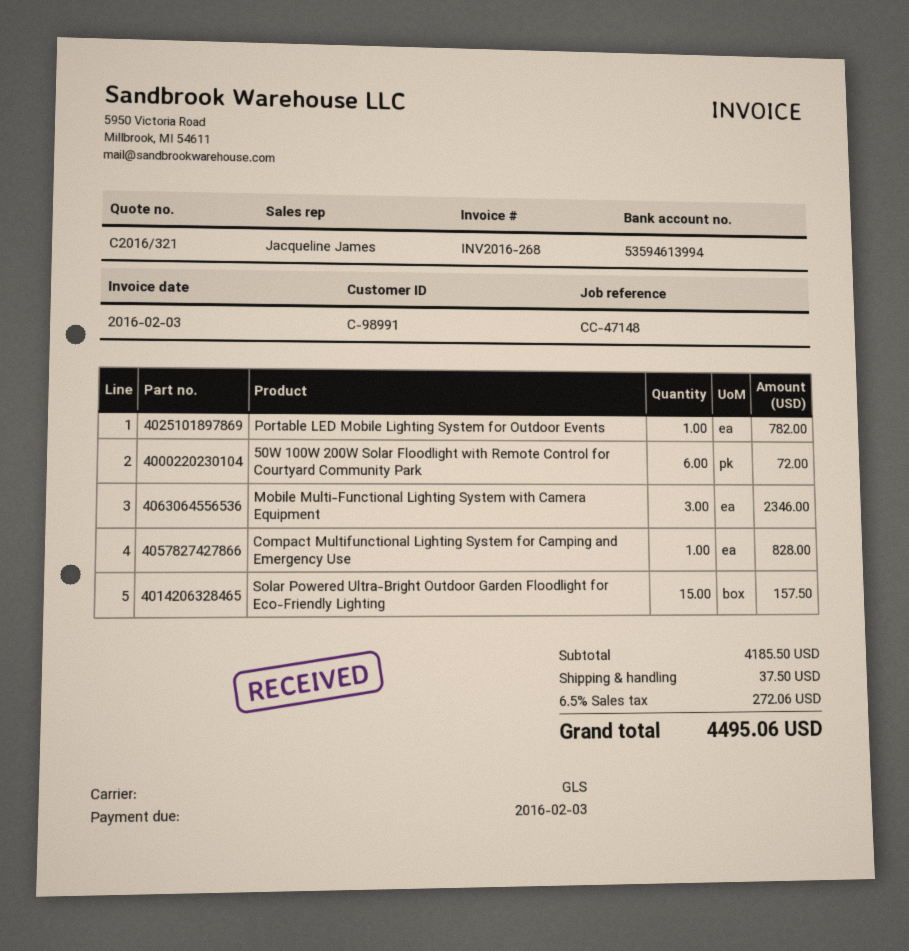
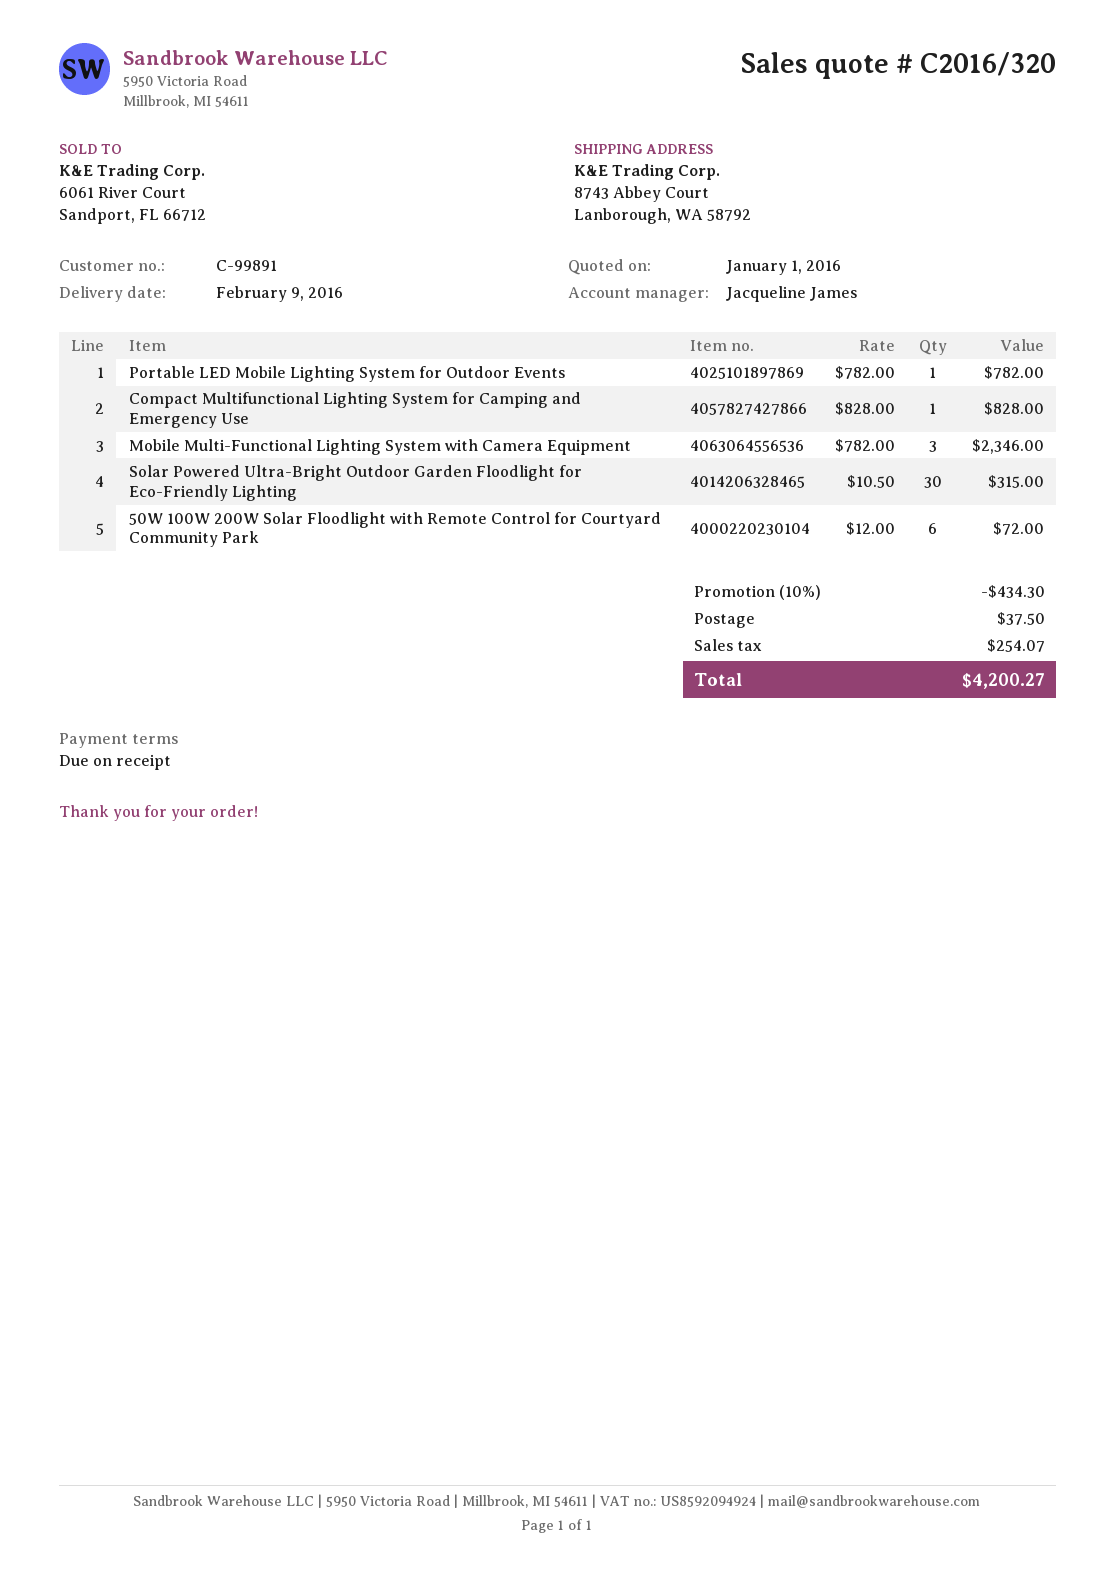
quote number: C2016/321 -> C2016/320
customer number: C-98991 -> C-99891
Solar Powered Ultra-Bright Outdoor Garden Floodlight for Eco-Friendly Lighting: 15 for 157.50 -> 30 for 315.00
discount: none -> 10% = 434.30
tax: 272.06 -> 254.07
total: 4495.06 -> 4200.27

